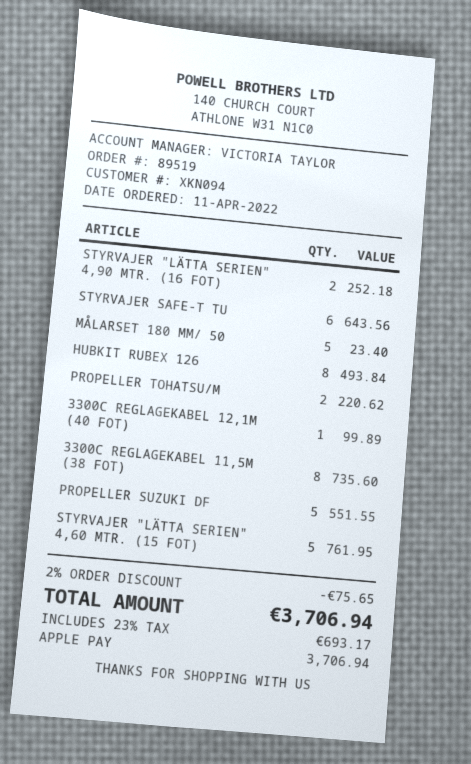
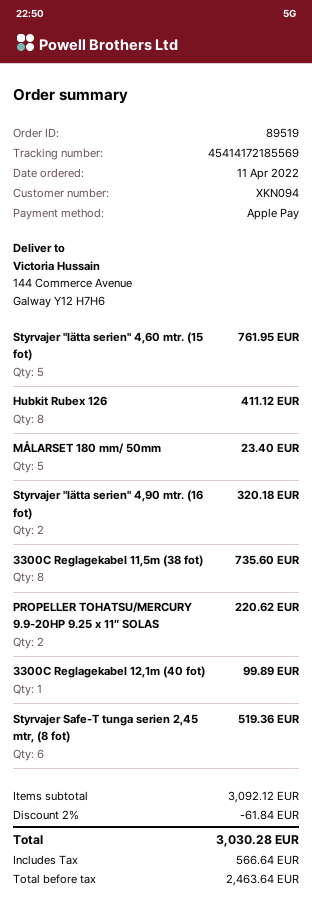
STYRVAJER "LÄTTA SERIEN" 4,90 MTR. (16 FOT): 2 for 252.18 -> 2 for 320.18
STYRVAJER SAFE-T TU: 6 for 643.56 -> 6 for 519.36
HUBKIT RUBEX 126: 8 for 493.84 -> 8 for 411.12
PROPELLER SUZUKI DF: 5 for 551.55 -> none
discount: 2% = 75.65 -> 2% = 61.84
tax: 693.17 -> 566.64
total: 3706.94 -> 3030.28

